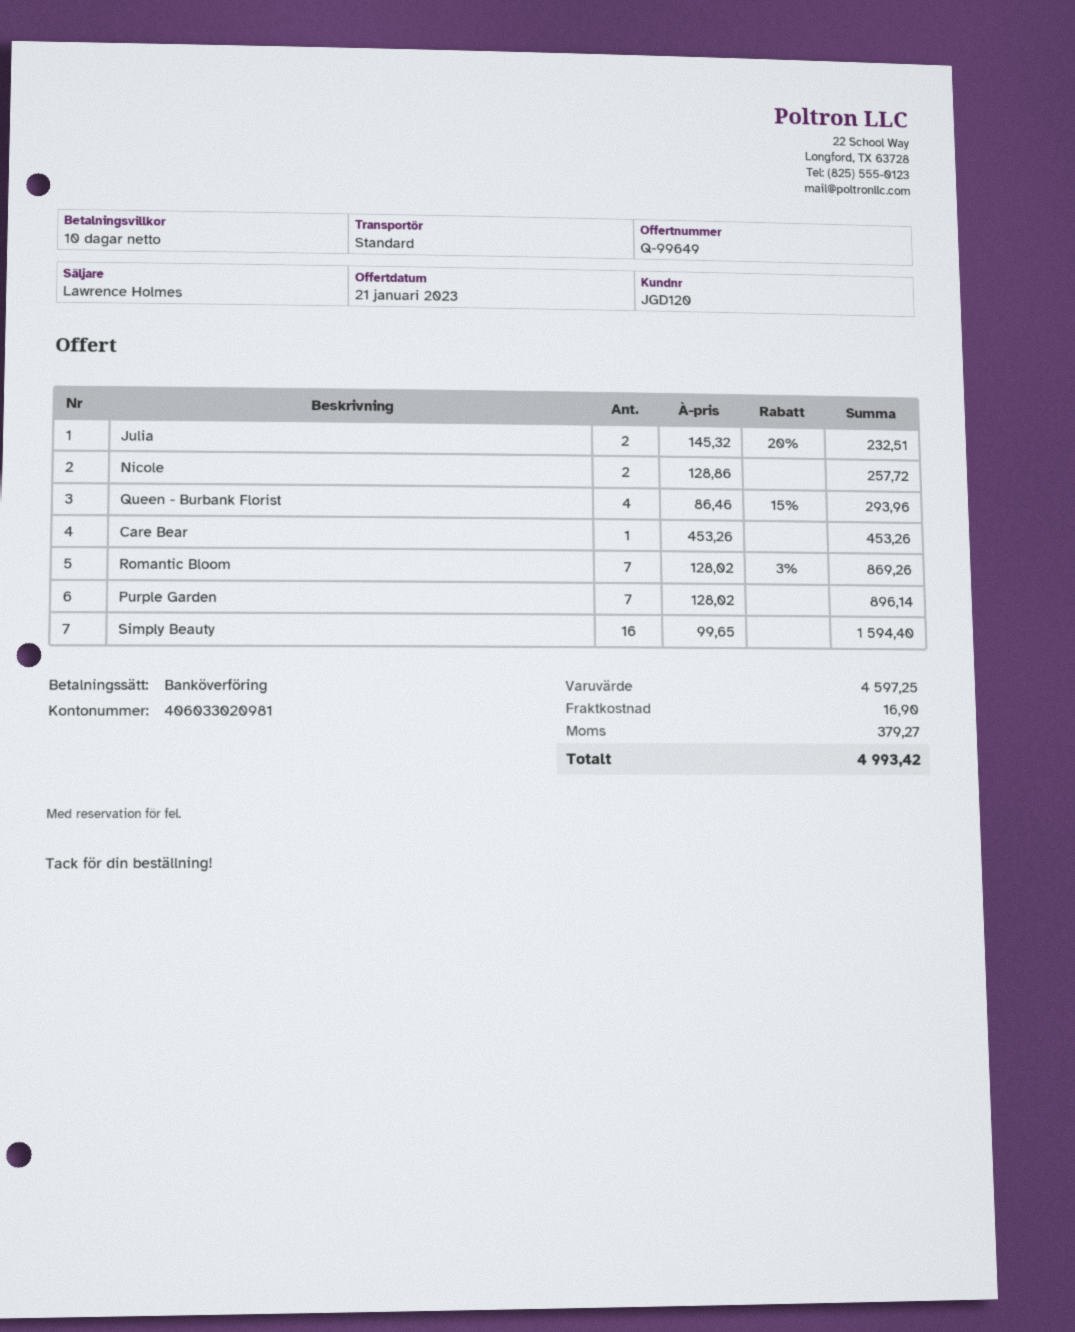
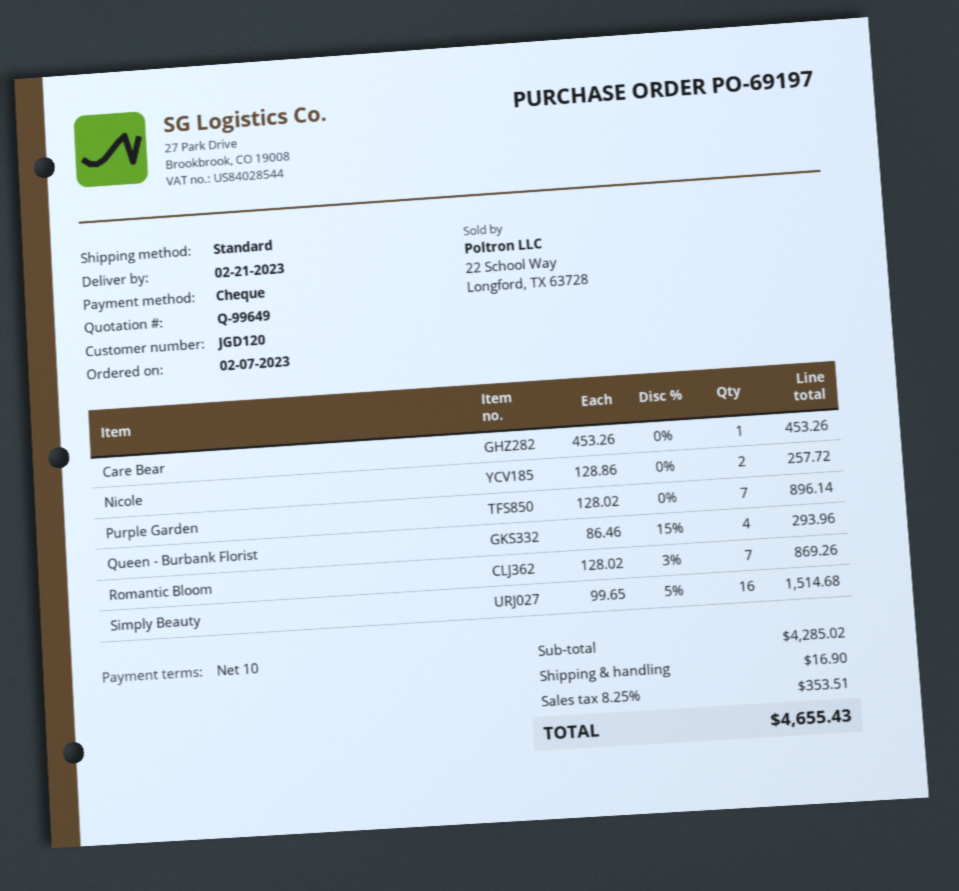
payment method: bank transfer -> cheque
Julia: 2 x 145.32 - 20% = 232.51 -> none
Simply Beauty: 16 x 99.65 = 1594.40 -> 16 x 99.65 - 5% = 1514.68
subtotal: 4597.25 -> 4285.02
tax: 379.27 -> 353.51
total: 4993.42 -> 4655.43

